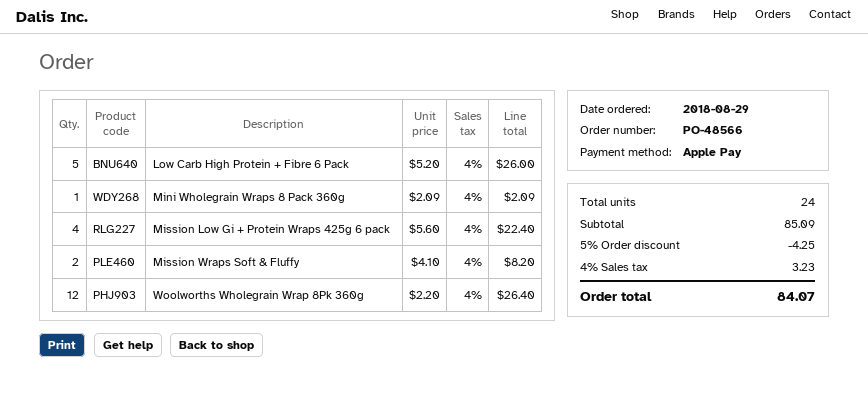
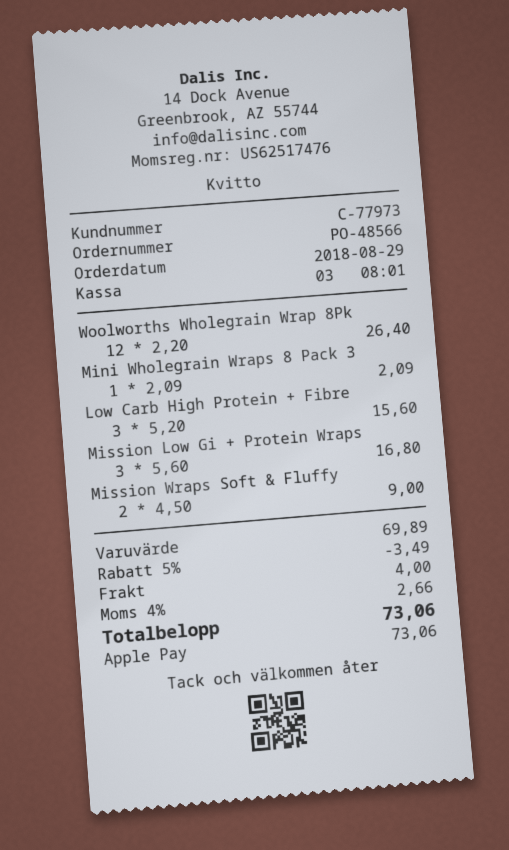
Low Carb High Protein + Fibre 6 Pack: 5 x 5.20 = 26.00 -> 3 x 5.20 = 15.60
Mission Low Gi + Protein Wraps 425g 6 pack: 4 x 5.60 = 22.40 -> 3 x 5.60 = 16.80
Mission Wraps Soft & Fluffy: 2 x 4.10 = 8.20 -> 2 x 4.50 = 9.00
subtotal: 85.09 -> 69.89
discount: 5% = 4.25 -> 5% = 3.49
shipping: none -> 4.00
tax: 4% = 3.23 -> 4% = 2.66
total: 84.07 -> 73.06

